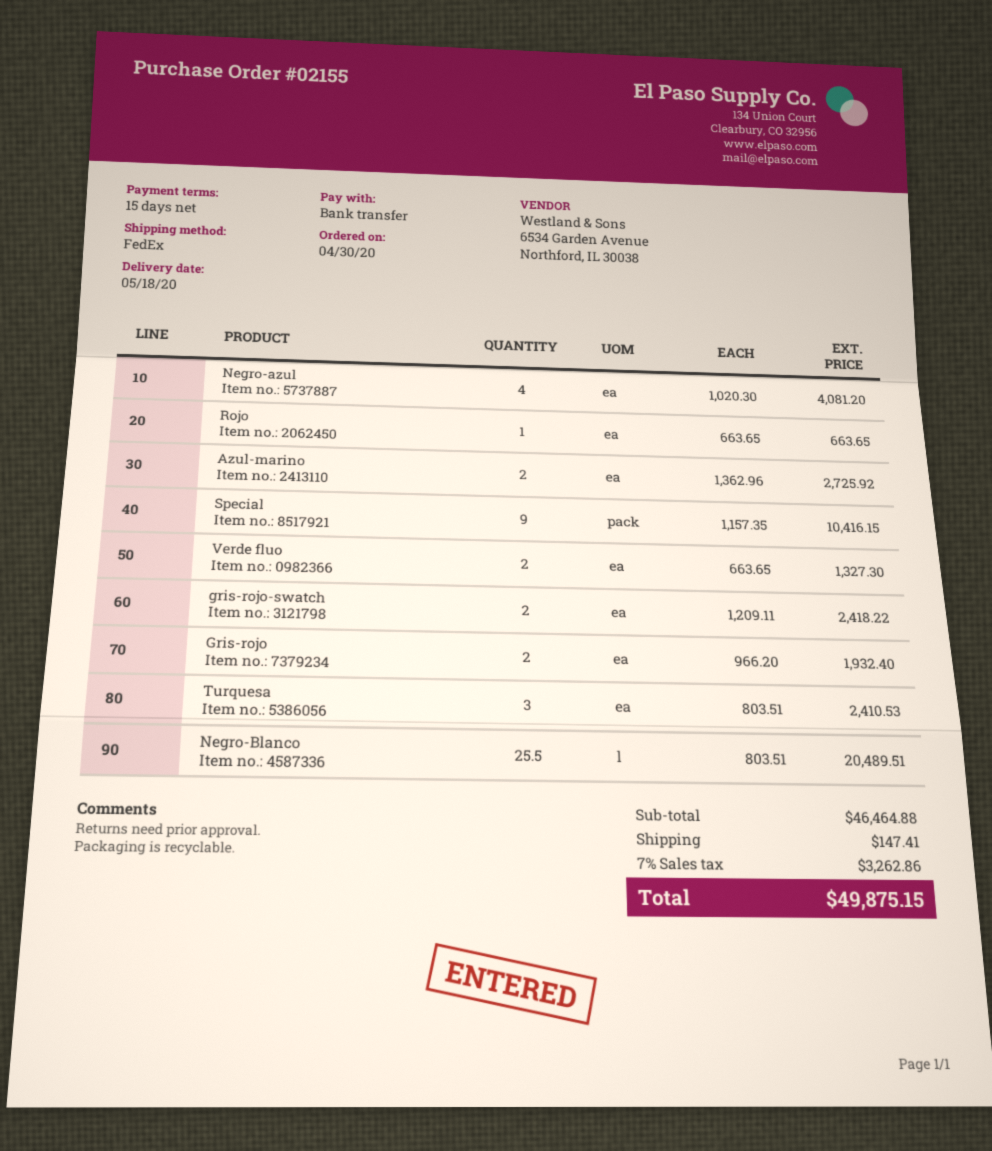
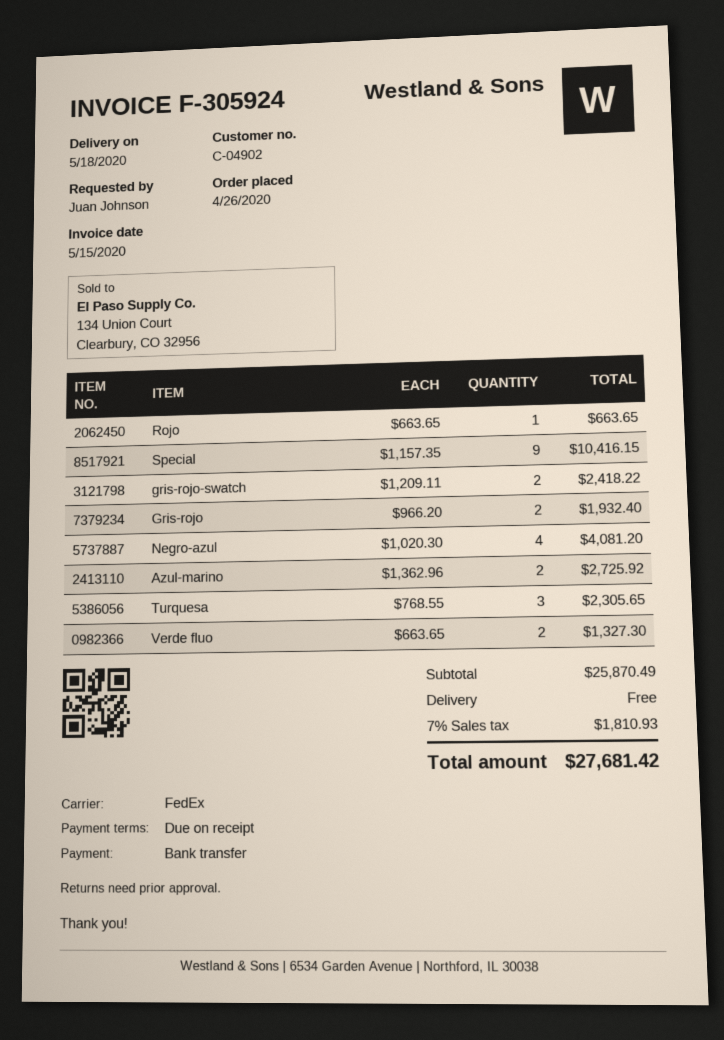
order date: 2020-04-30 -> 2020-04-26
payment terms: 15 days -> on receipt
Turquesa: 3 x 803.51 = 2410.53 -> 3 x 768.55 = 2305.65
Negro-Blanco: 25.5 x 803.51 = 20489.51 -> none
subtotal: 46464.88 -> 25870.49
shipping: 147.41 -> 0.00
tax: 7% = 3262.86 -> 7% = 1810.93
total: 49875.15 -> 27681.42

